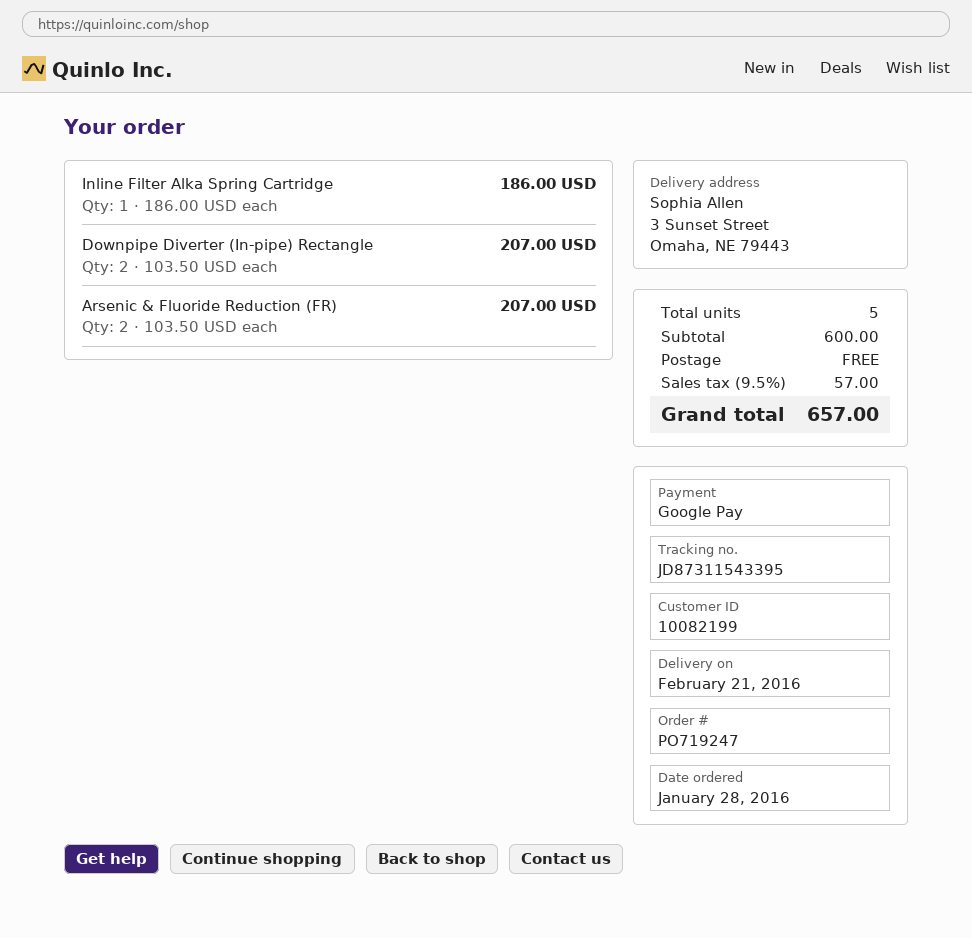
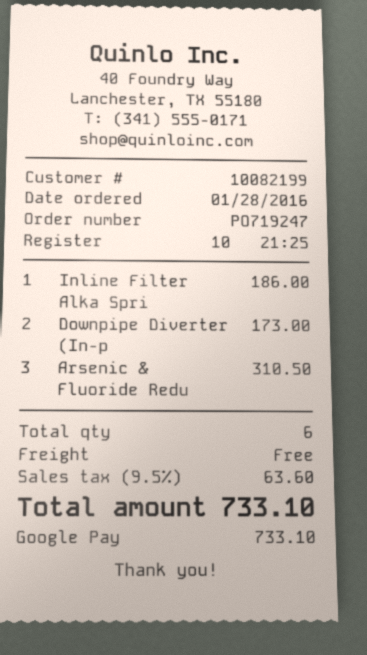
Downpipe Diverter (In-pipe) Rectangle: 2 for 207.00 -> 2 for 173.00
Arsenic & Fluoride Reduction (FR): 2 for 207.00 -> 3 for 310.50
total quantity: 5 -> 6
tax: 9.5% = 57.00 -> 9.5% = 63.60
total: 657.00 -> 733.10

